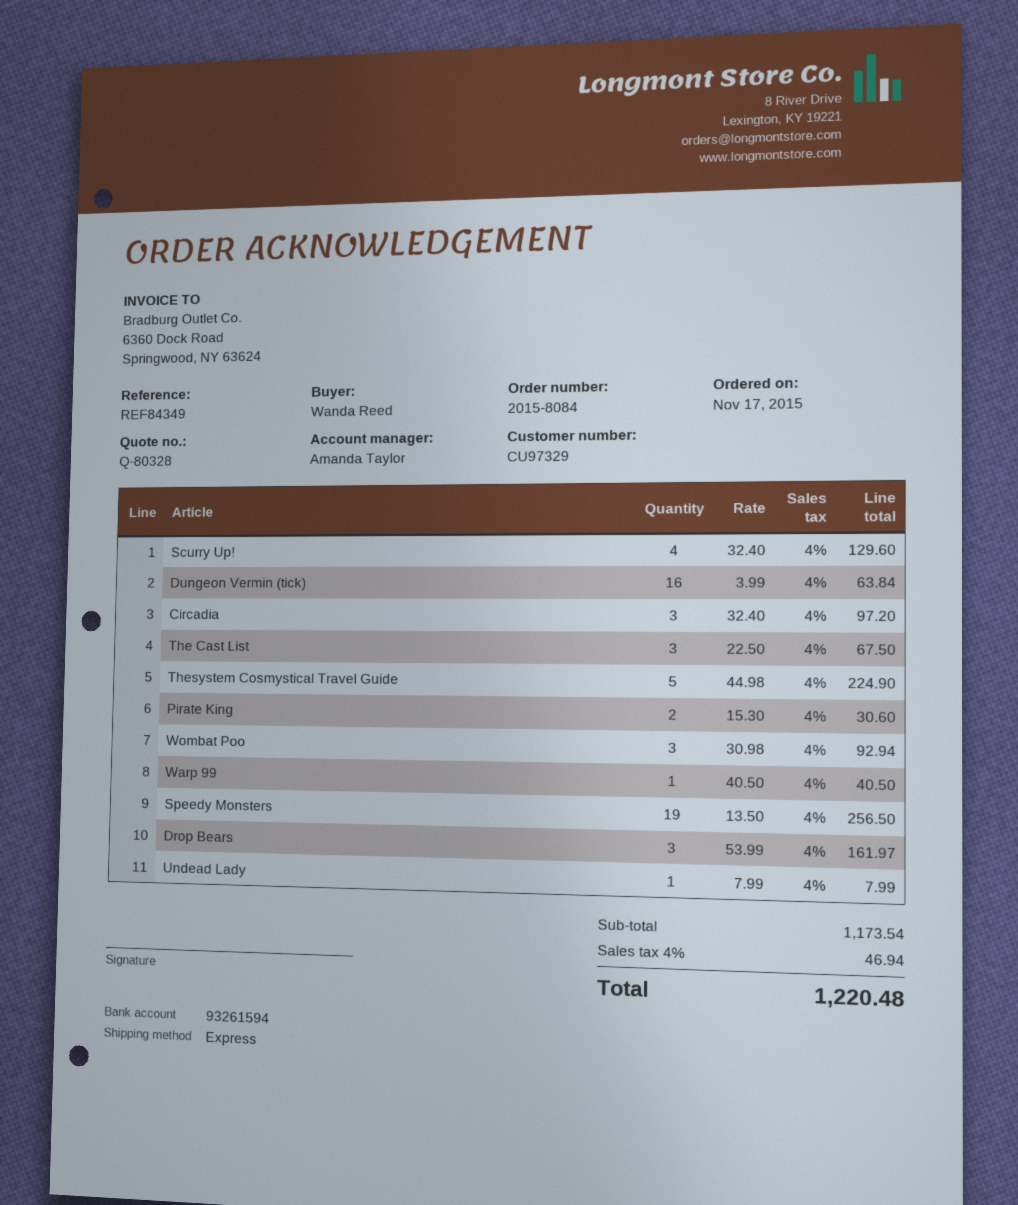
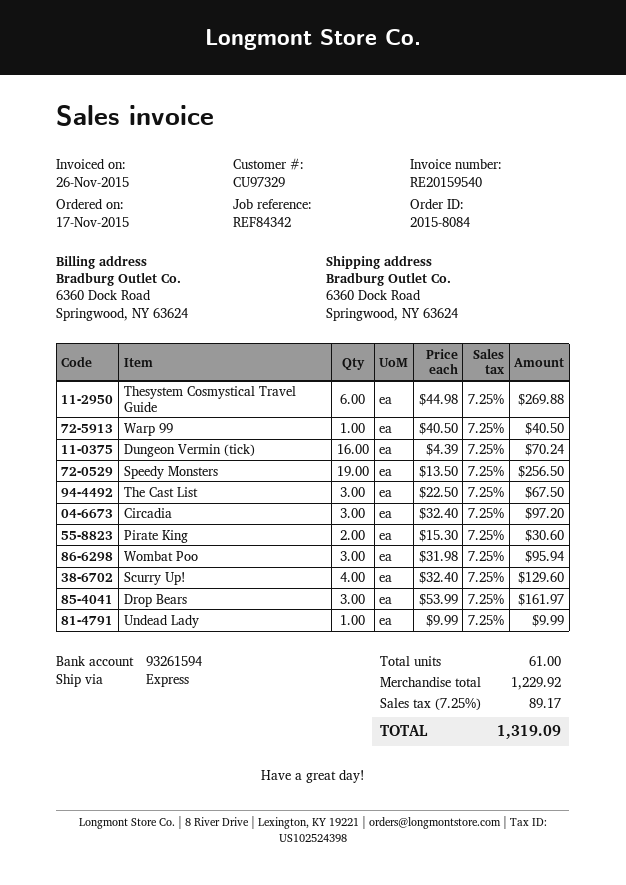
reference: REF84349 -> REF84342
Dungeon Vermin (tick): 16 x 3.99 = 63.84 -> 16 x 4.39 = 70.24
Thesystem Cosmystical Travel Guide: 5 x 44.98 = 224.90 -> 6 x 44.98 = 269.88
Wombat Poo: 3 x 30.98 = 92.94 -> 3 x 31.98 = 95.94
Undead Lady: 1 x 7.99 = 7.99 -> 1 x 9.99 = 9.99
subtotal: 1173.54 -> 1229.92
tax: 4% = 46.94 -> 7.25% = 89.17
total: 1220.48 -> 1319.09

